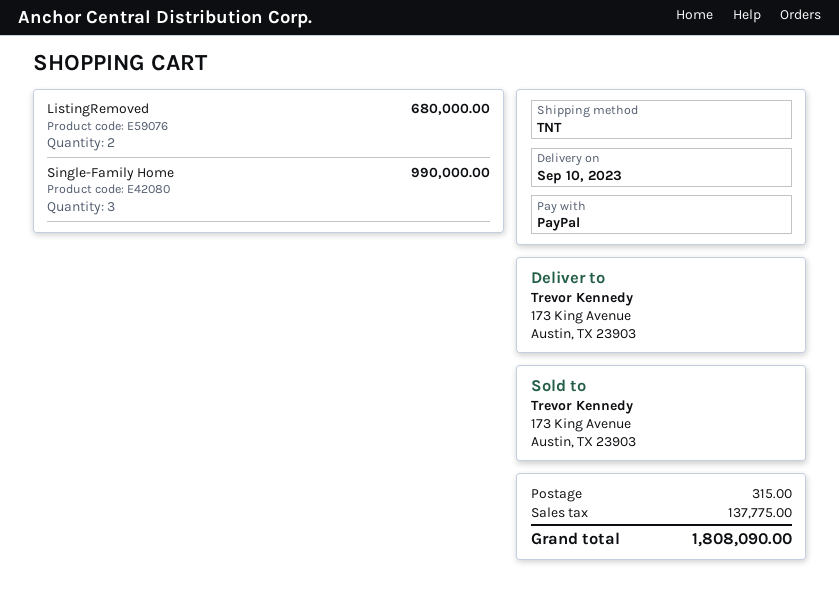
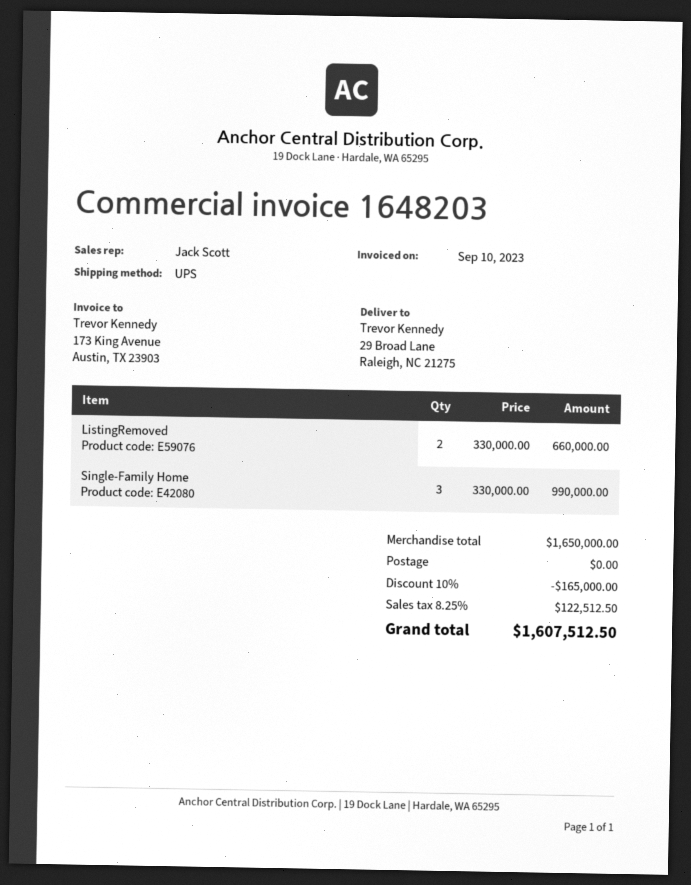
shipping method: TNT -> UPS
ship to: 173 King Avenue, Austin, TX 23903 -> 29 Broad Lane, Raleigh, NC 21275
ListingRemoved: 2 for 680000.00 -> 2 for 660000.00
discount: none -> 10% = 165000.00
shipping: 315.00 -> 0.00
tax: 137775.00 -> 122512.50
total: 1808090.00 -> 1607512.50

